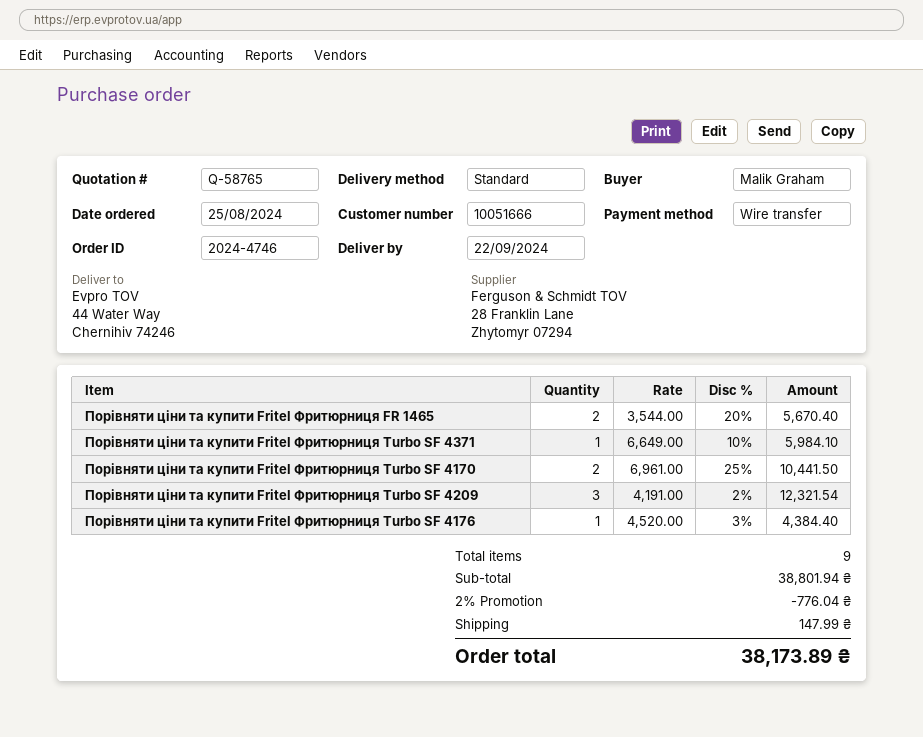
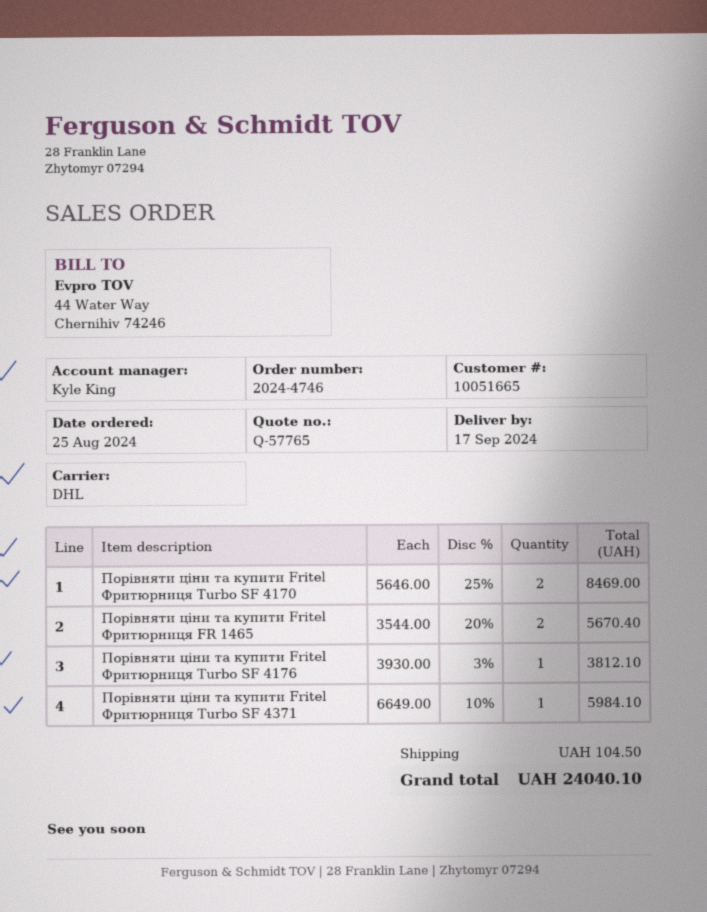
quote number: Q-58765 -> Q-57765
delivery date: 2024-09-22 -> 2024-09-17
customer number: 10051666 -> 10051665
shipping method: standard -> DHL
Порівняти ціни та купити Fritel Фритюрниця Turbo SF 4170: 2 x 6961.00 - 25% = 10441.50 -> 2 x 5646.00 - 25% = 8469.00
Порівняти ціни та купити Fritel Фритюрниця Turbo SF 4209: 3 x 4191.00 - 2% = 12321.54 -> none
Порівняти ціни та купити Fritel Фритюрниця Turbo SF 4176: 1 x 4520.00 - 3% = 4384.40 -> 1 x 3930.00 - 3% = 3812.10
discount: 2% = 776.04 -> none
shipping: 147.99 -> 104.50
total: 38173.89 -> 24040.10

